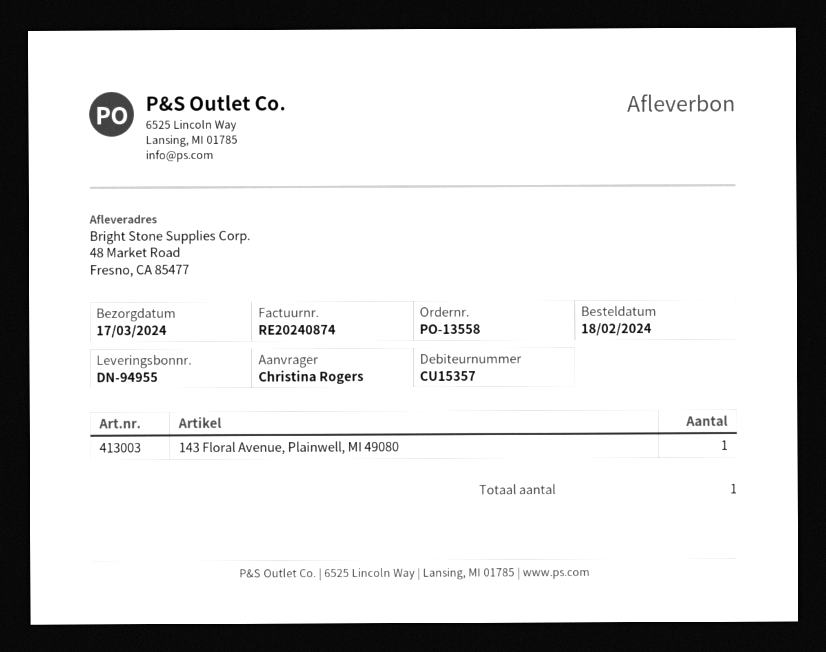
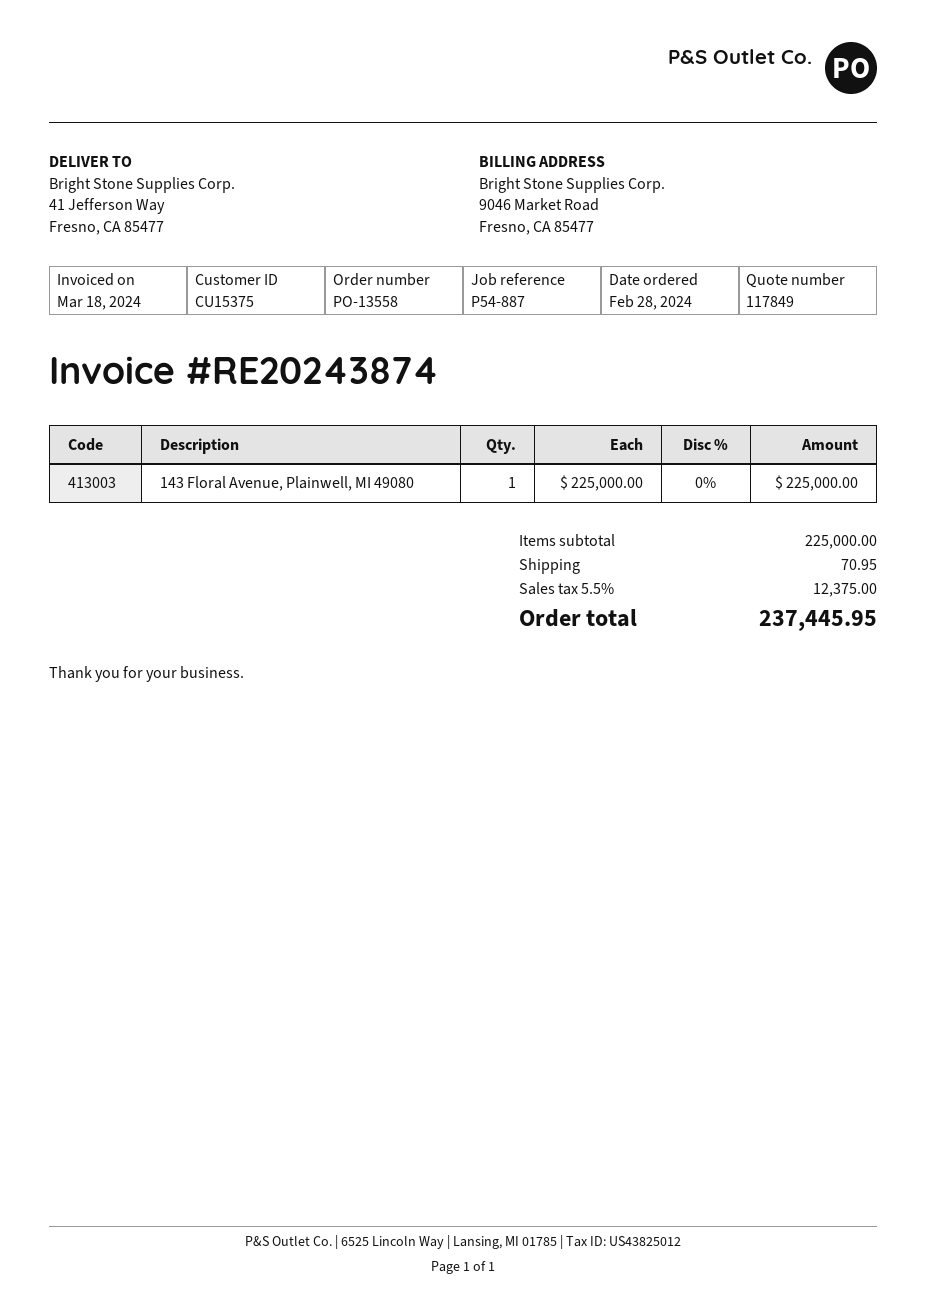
order date: 2024-02-18 -> 2024-02-28
invoice number: RE20240874 -> RE20243874
customer number: CU15357 -> CU15375
ship to: 48 Market Road, Fresno, CA 85477 -> 41 Jefferson Way, Fresno, CA 85477

